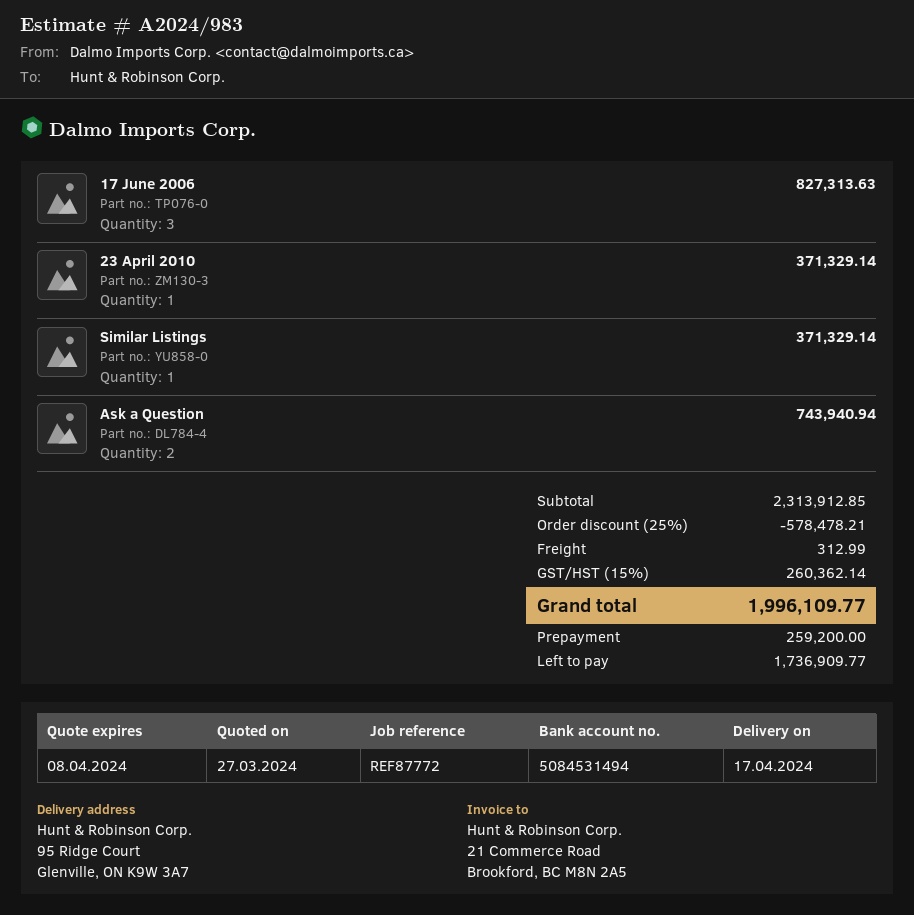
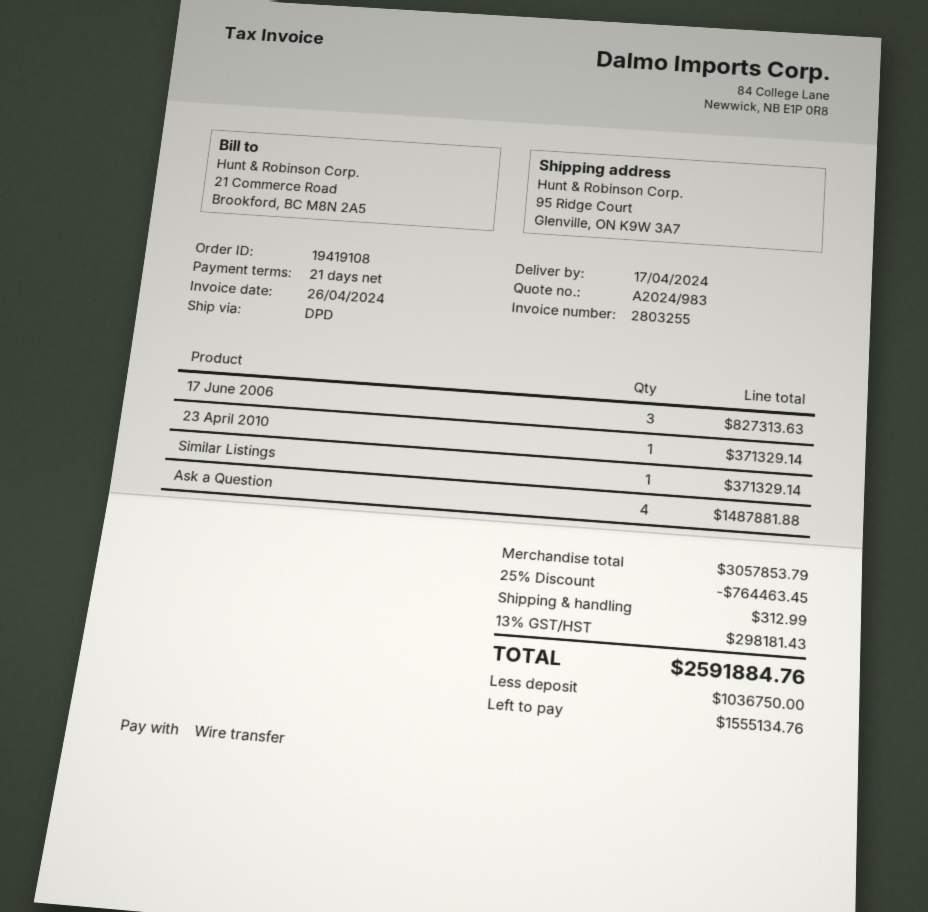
Ask a Question: 2 for 743940.94 -> 4 for 1487881.88
subtotal: 2313912.85 -> 3057853.79
discount: 25% = 578478.21 -> 25% = 764463.45
tax: 15% = 260362.14 -> 13% = 298181.43
total: 1996109.77 -> 2591884.76
deposit: 259200.00 -> 1036750.00
balance: 1736909.77 -> 1555134.76

